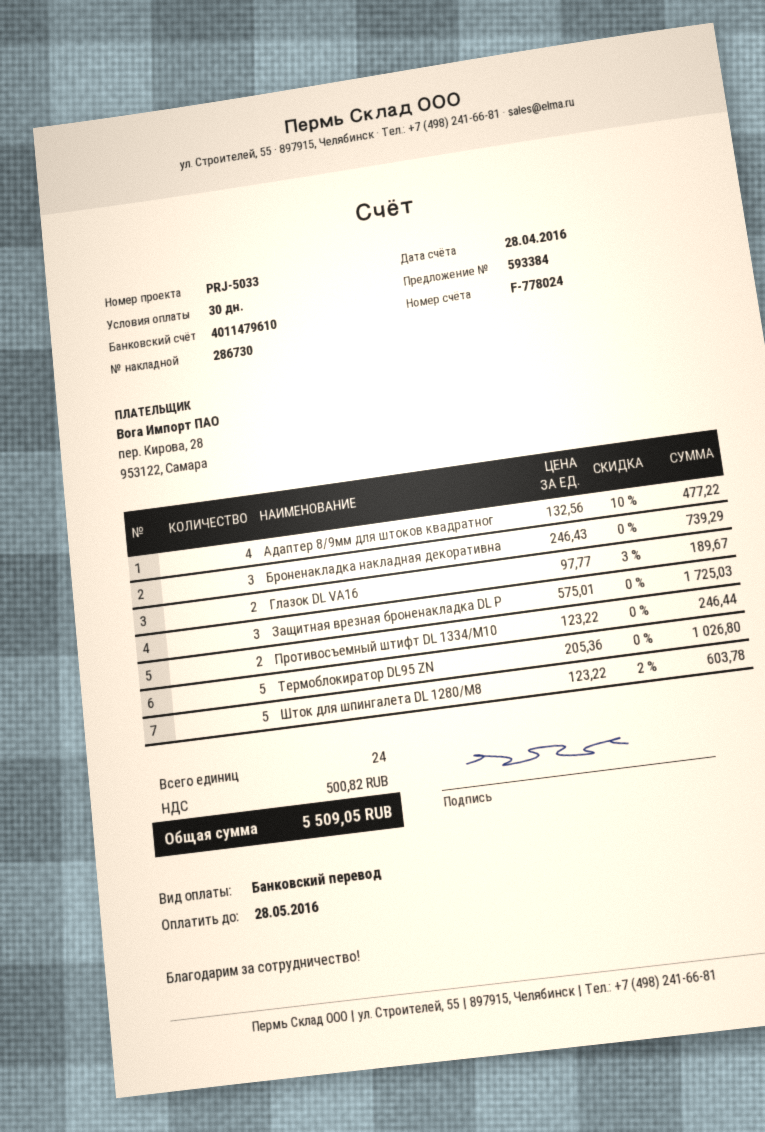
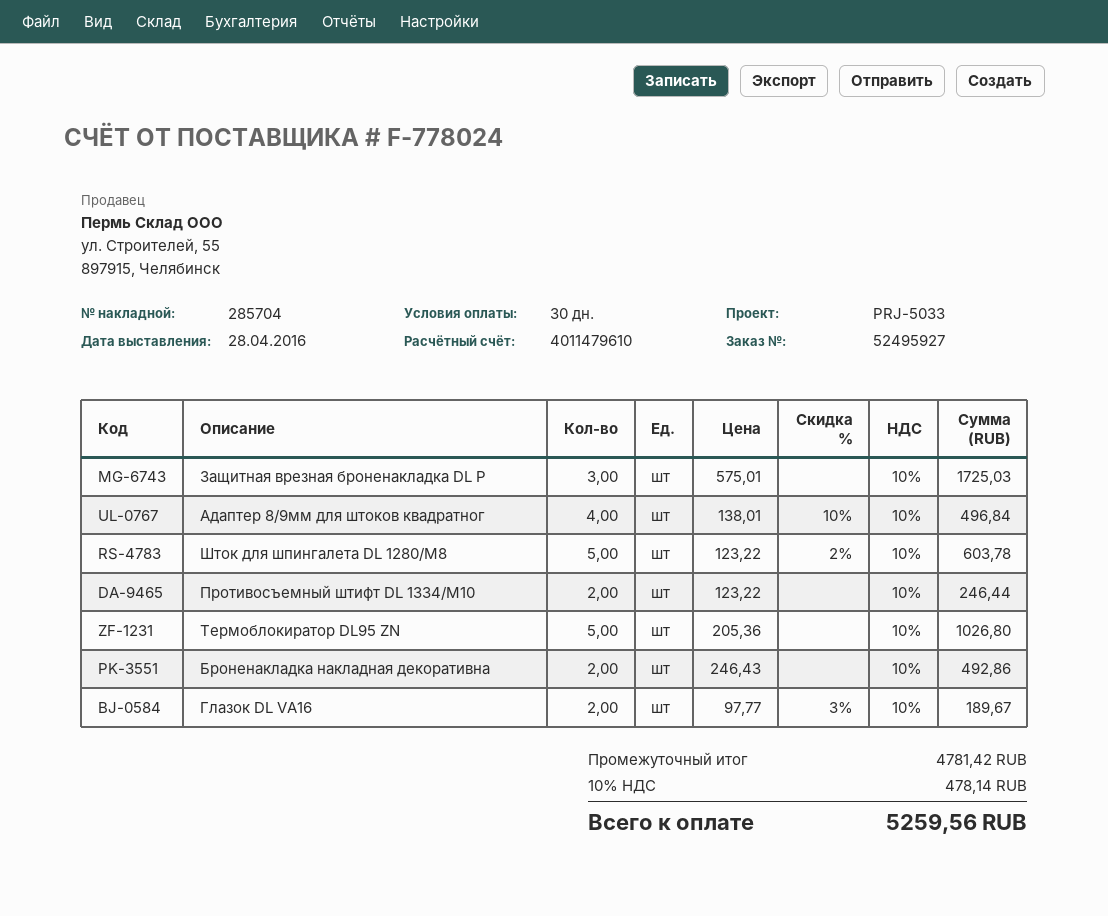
delivery note number: 286730 -> 285704
Адаптер 8/9мм для штоков квадратног: 4 x 132.56 - 10% = 477.22 -> 4 x 138.01 - 10% = 496.84
Броненакладка накладная декоративна: 3 x 246.43 = 739.29 -> 2 x 246.43 = 492.86
tax: 500.82 -> 478.14
total: 5509.05 -> 5259.56

